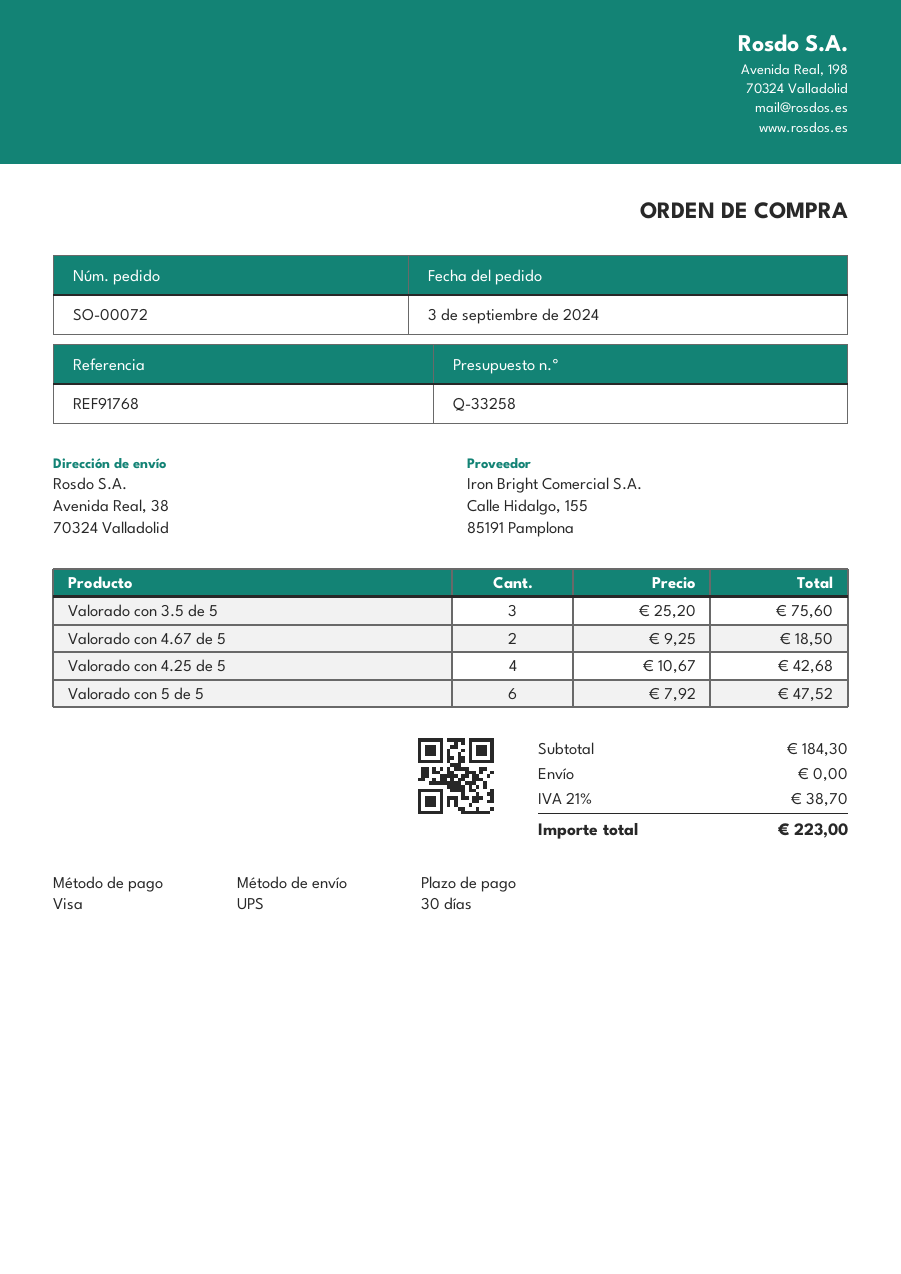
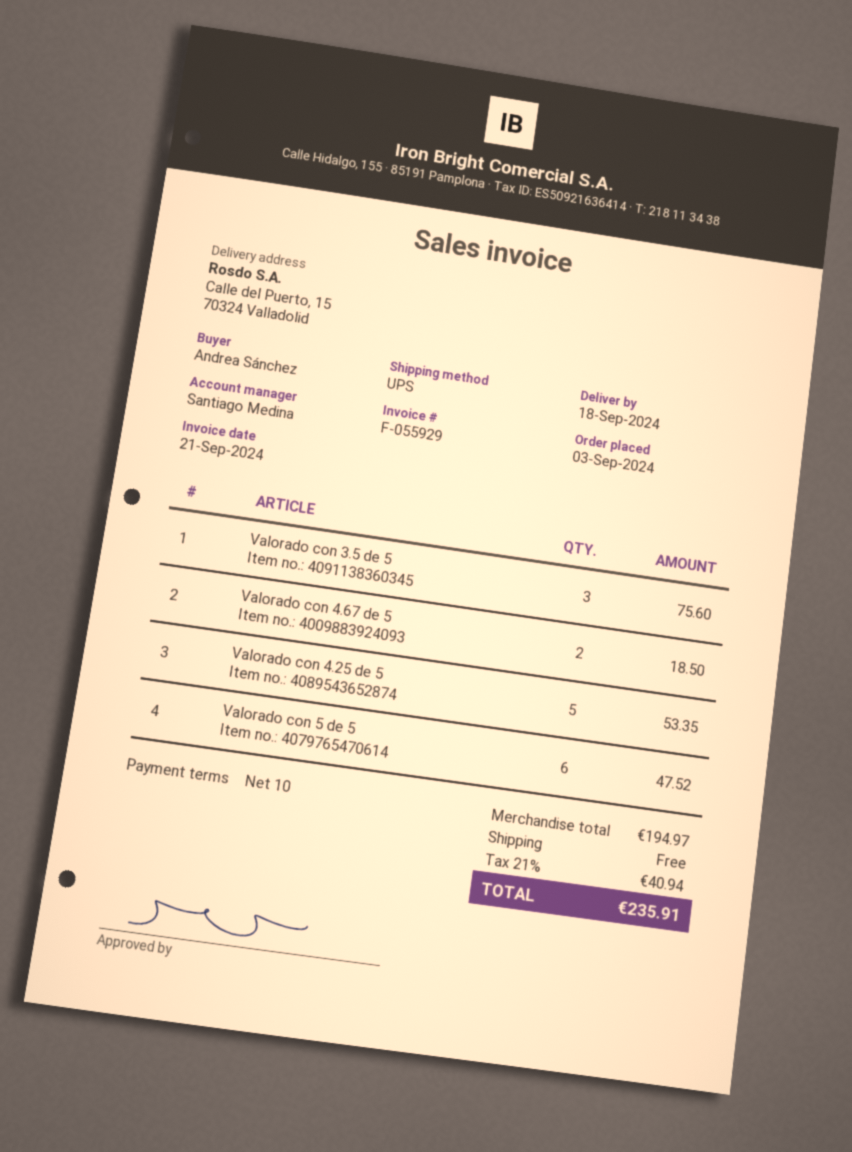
payment terms: 30 days -> 10 days
ship to: Avenida Real, 38, 70324 Valladolid -> Calle del Puerto, 15, 70324 Valladolid
Valorado con 4.25 de 5: 4 for 42.68 -> 5 for 53.35
subtotal: 184.30 -> 194.97
tax: 21% = 38.70 -> 21% = 40.94
total: 223.00 -> 235.91

